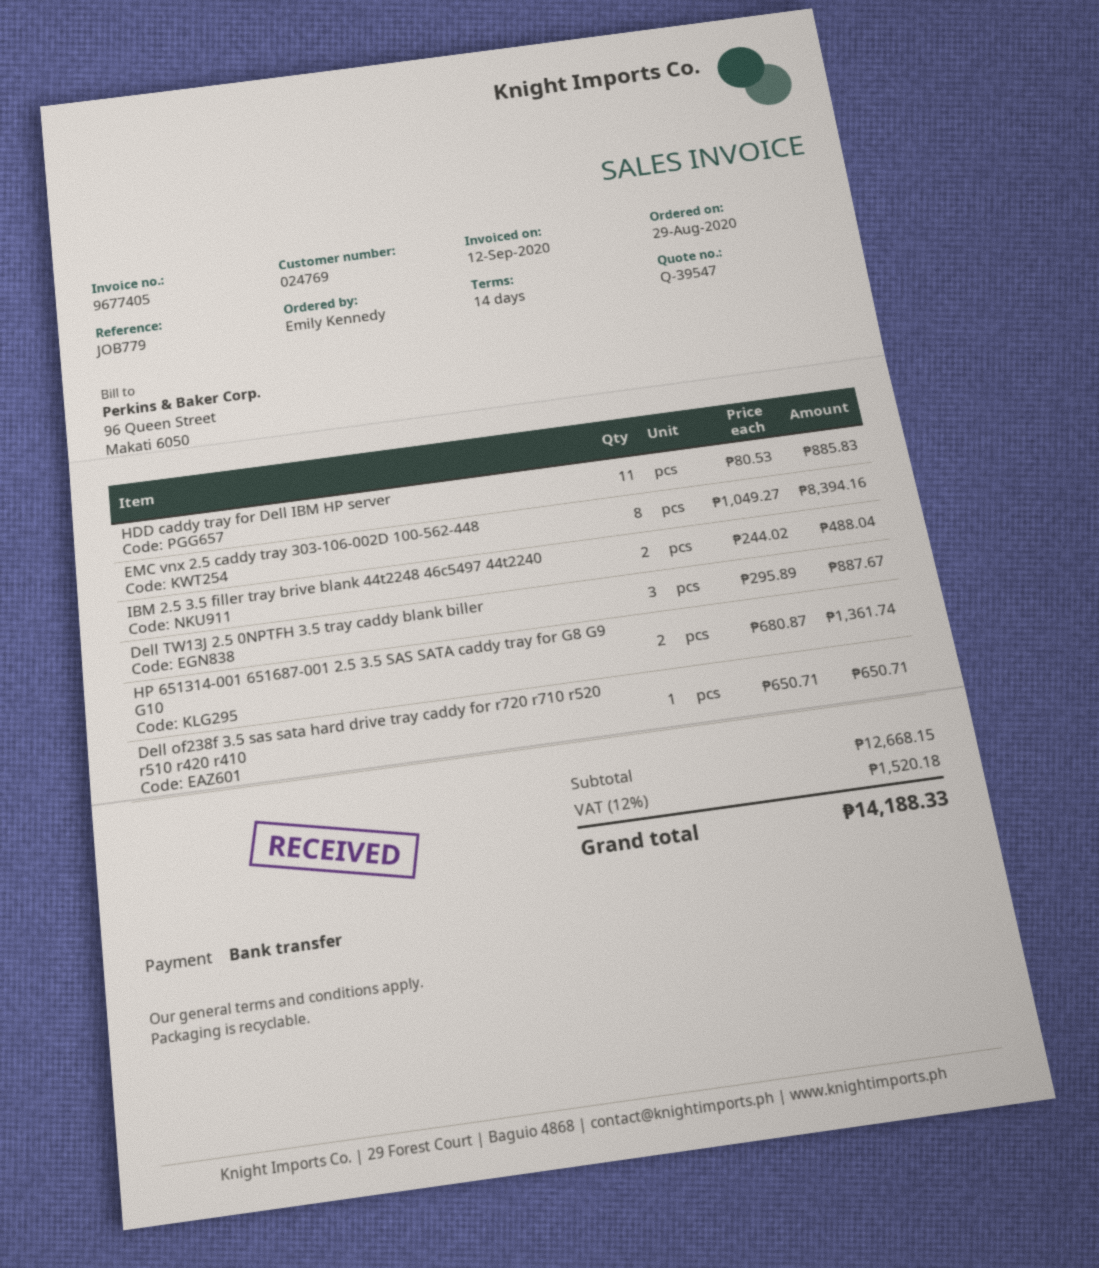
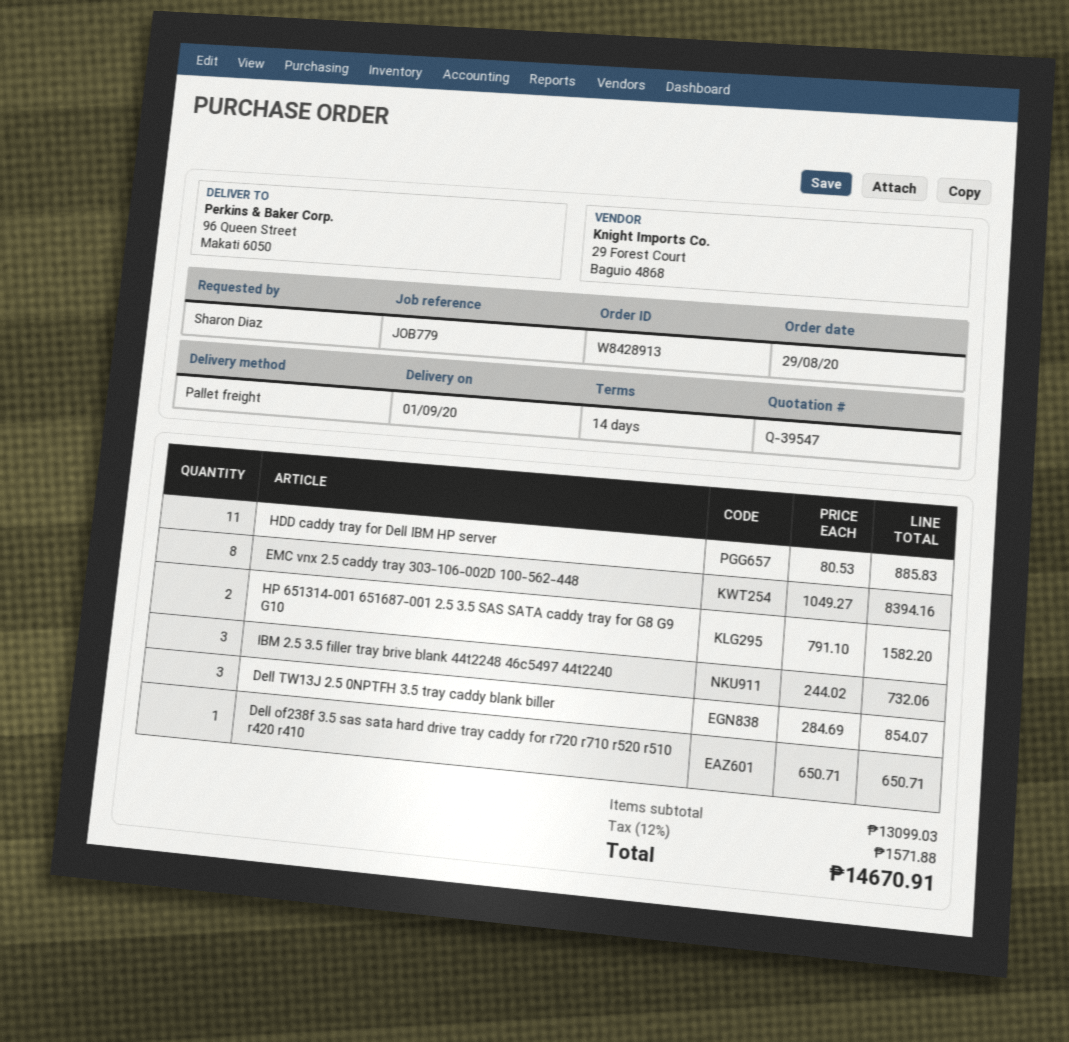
ordered by: Emily Kennedy -> Sharon Diaz
IBM 2.5 3.5 filler tray brive blank 44t2248 46c5497 44t2240: 2 x 244.02 = 488.04 -> 3 x 244.02 = 732.06
Dell TW13J 2.5 0NPTFH 3.5 tray caddy blank biller: 3 x 295.89 = 887.67 -> 3 x 284.69 = 854.07
HP 651314-001 651687-001 2.5 3.5 SAS SATA caddy tray for G8 G9 G10: 2 x 680.87 = 1361.74 -> 2 x 791.10 = 1582.20
subtotal: 12668.15 -> 13099.03
tax: 12% = 1520.18 -> 12% = 1571.88
total: 14188.33 -> 14670.91

